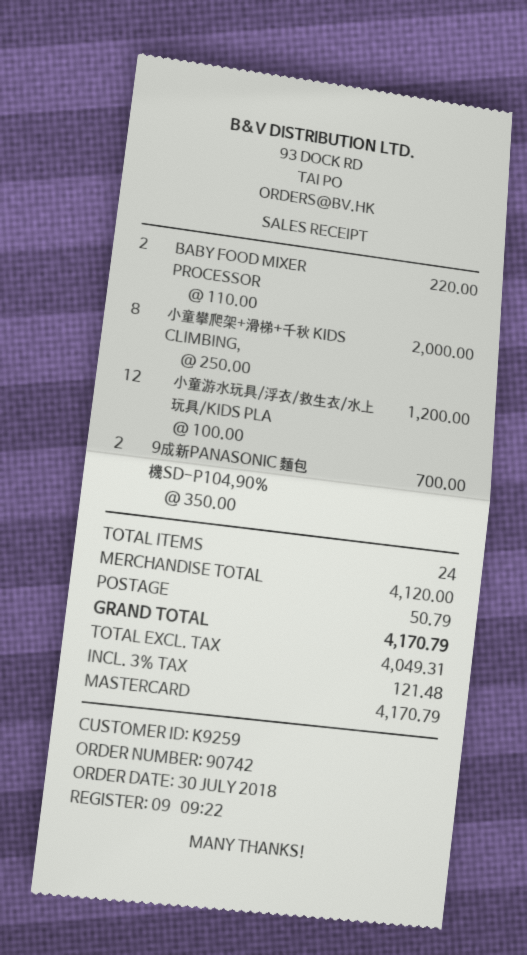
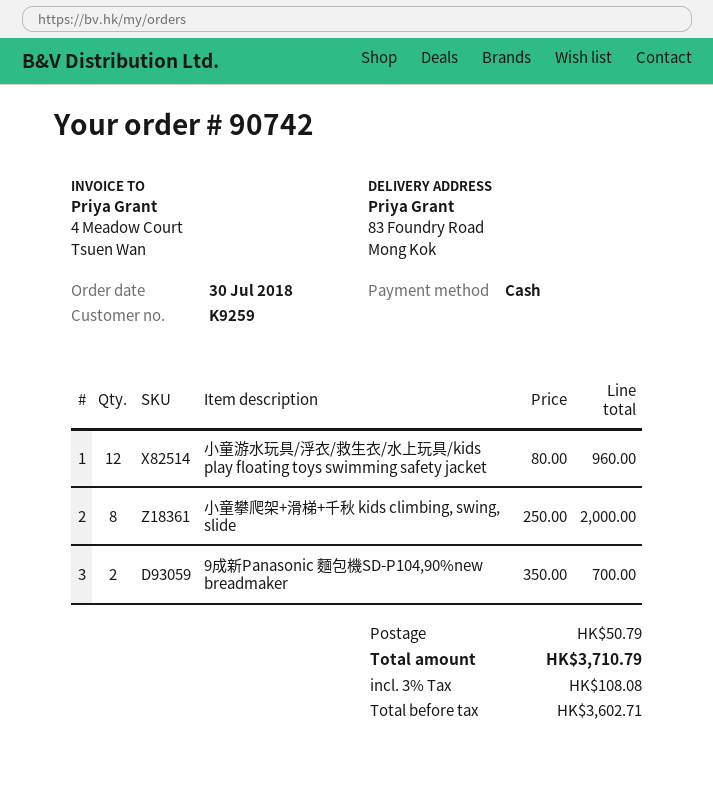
payment method: Mastercard -> cash
BABY FOOD MIXER PROCESSOR: 2 x 110.00 = 220.00 -> none
小童游水玩具/浮衣/救生衣/水上玩具/KIDS PLA: 12 x 100.00 = 1200.00 -> 12 x 80.00 = 960.00
net: 4049.31 -> 3602.71
tax: 3% = 121.48 -> 3% = 108.08
total: 4170.79 -> 3710.79

